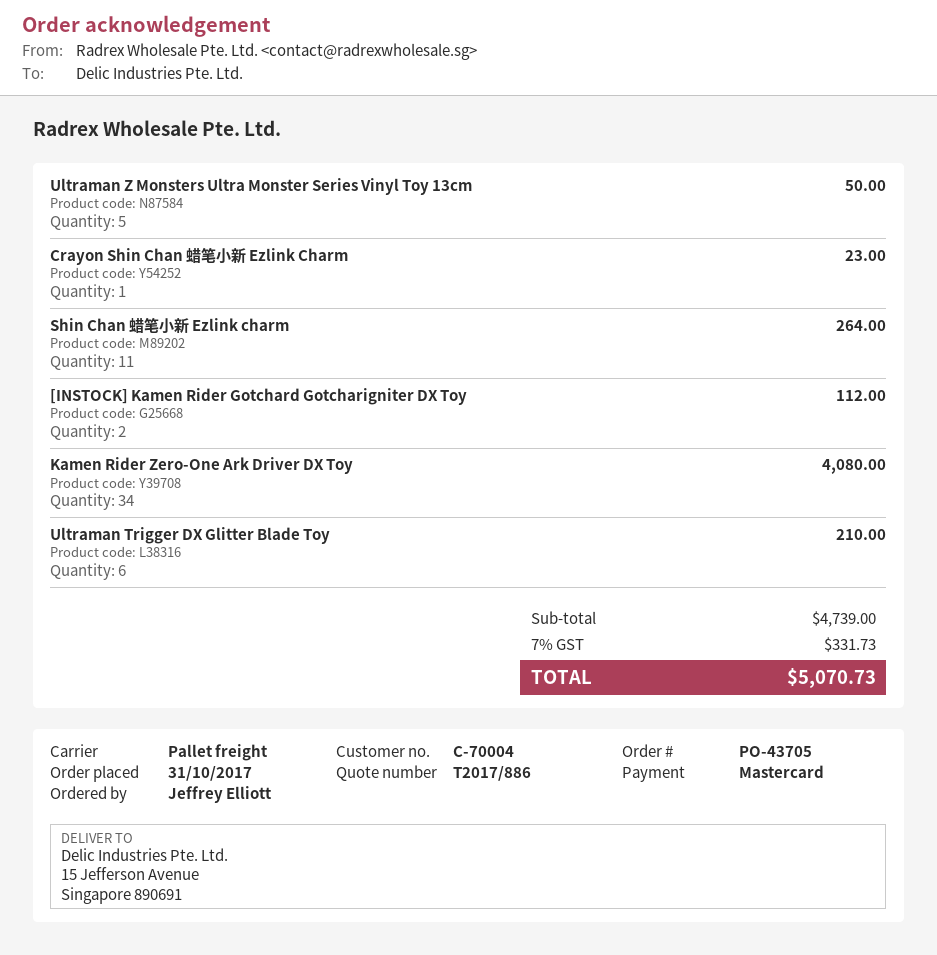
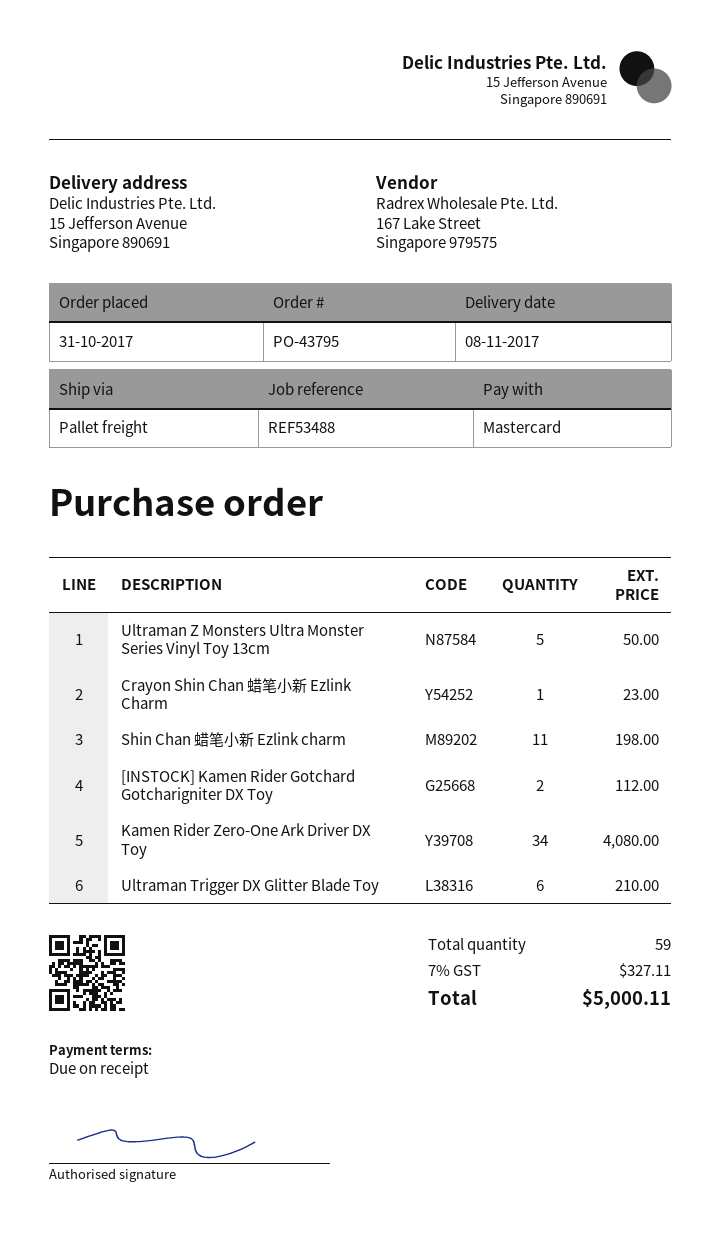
order number: PO-43705 -> PO-43795
Shin Chan 蜡笔小新 Ezlink charm: 11 for 264.00 -> 11 for 198.00
tax: 7% = 331.73 -> 7% = 327.11
total: 5070.73 -> 5000.11

